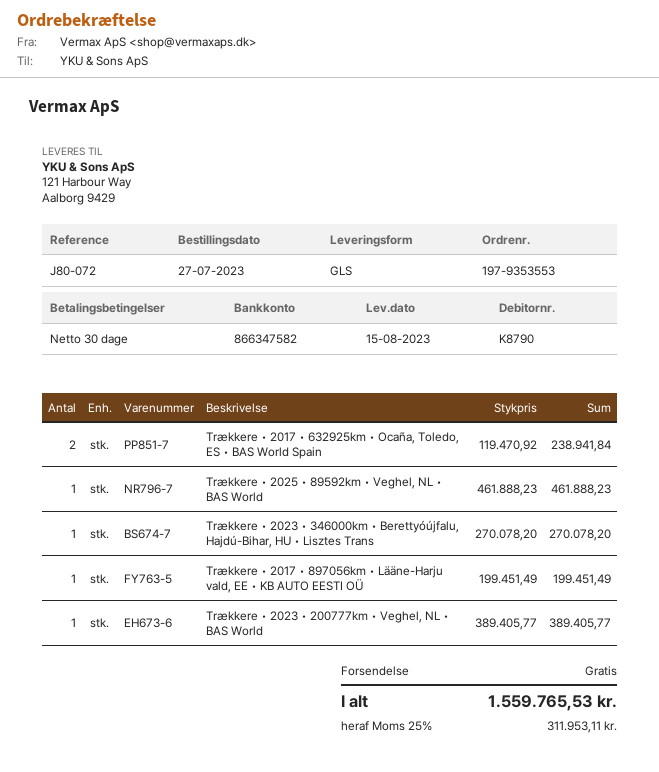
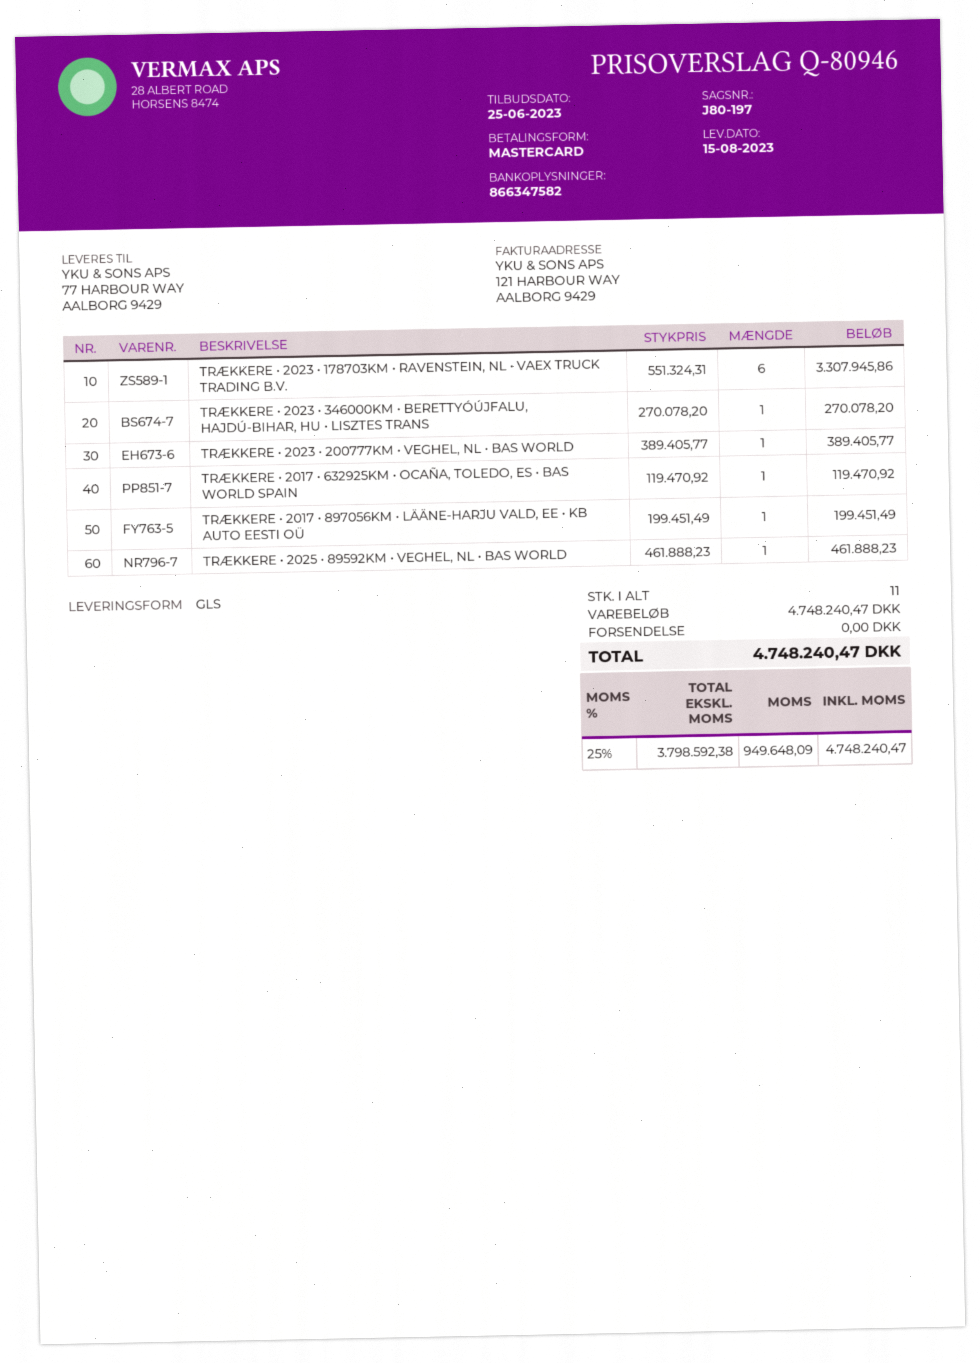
reference: J80-072 -> J80-197
ship to: 121 Harbour Way, Aalborg 9429 -> 77 HARBOUR WAY, AALBORG 9429
Trækkere • 2017 • 632925km • Ocaña, Toledo, ES • BAS World Spain: 2 x 119470.92 = 238941.84 -> 1 x 119470.92 = 119470.92
TRÆKKERE • 2023 • 178703KM • RAVENSTEIN, NL • VAEX TRUCK TRADING B.V.: none -> 6 x 551324.31 = 3307945.86
tax: 25% = 311953.11 -> 25% = 949648.09
total: 1559765.53 -> 4748240.47

